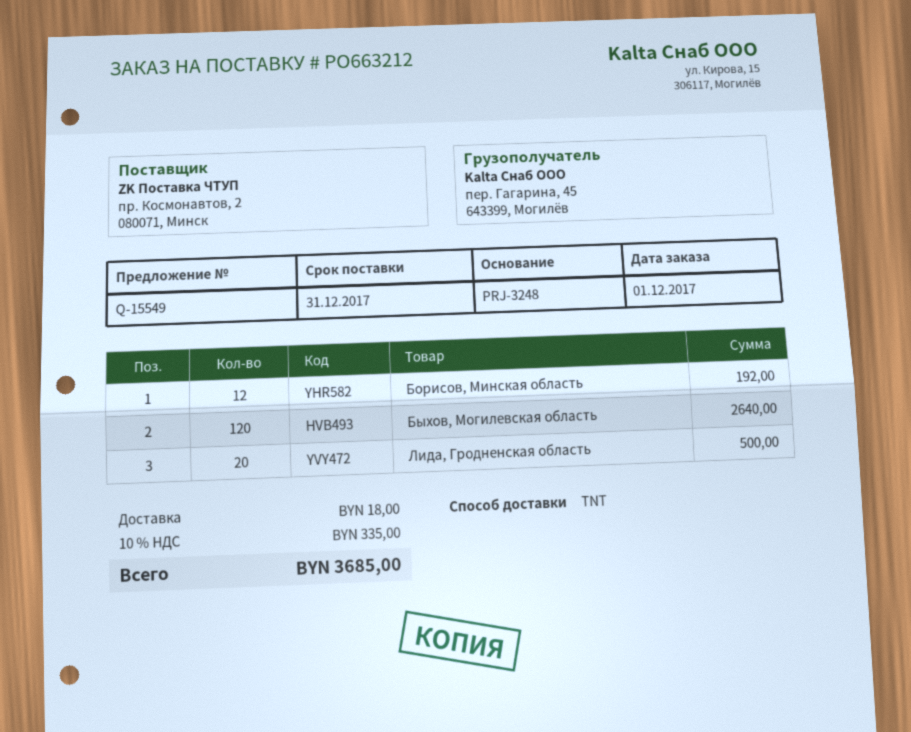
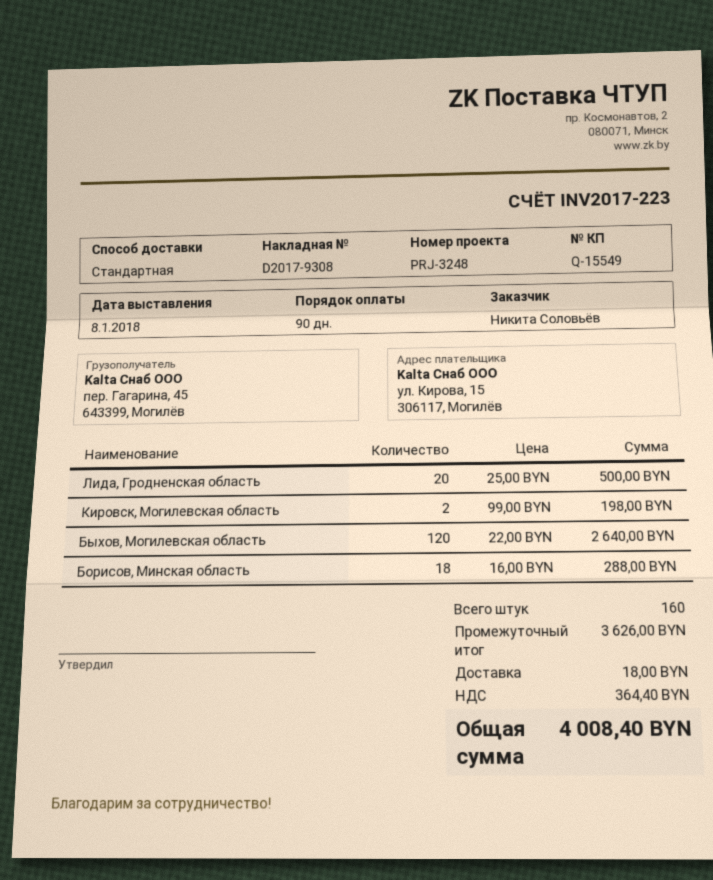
shipping method: TNT -> standard
Борисов, Минская область: 12 for 192.00 -> 18 for 288.00
Кировск, Могилевская область: none -> 2 for 198.00
tax: 335.00 -> 364.40
total: 3685.00 -> 4008.40

